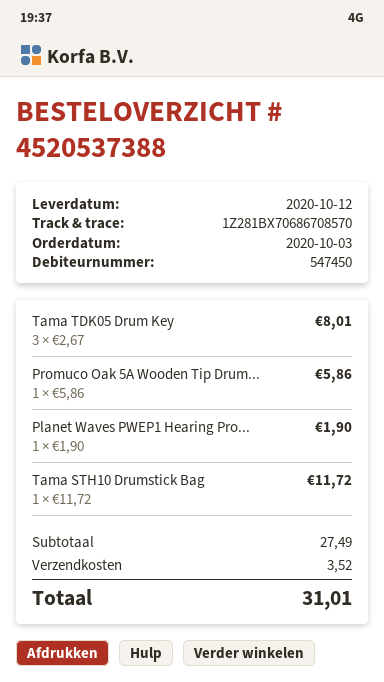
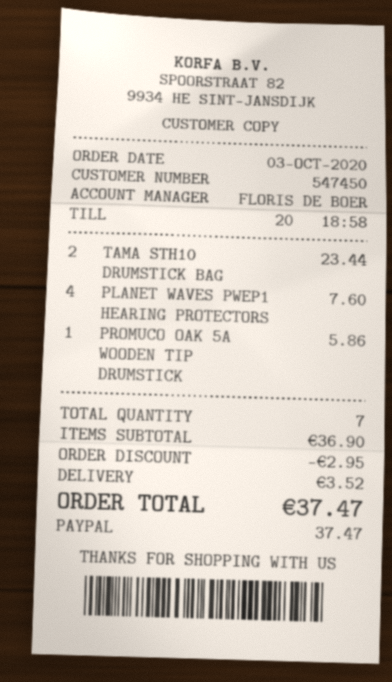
Tama TDK05 Drum Key: 3 for 8.01 -> none
Planet Waves PWEP1 Hearing Pro...: 1 for 1.90 -> 4 for 7.60
Tama STH10 Drumstick Bag: 1 for 11.72 -> 2 for 23.44
subtotal: 27.49 -> 36.90
discount: none -> 2.95
total: 31.01 -> 37.47

